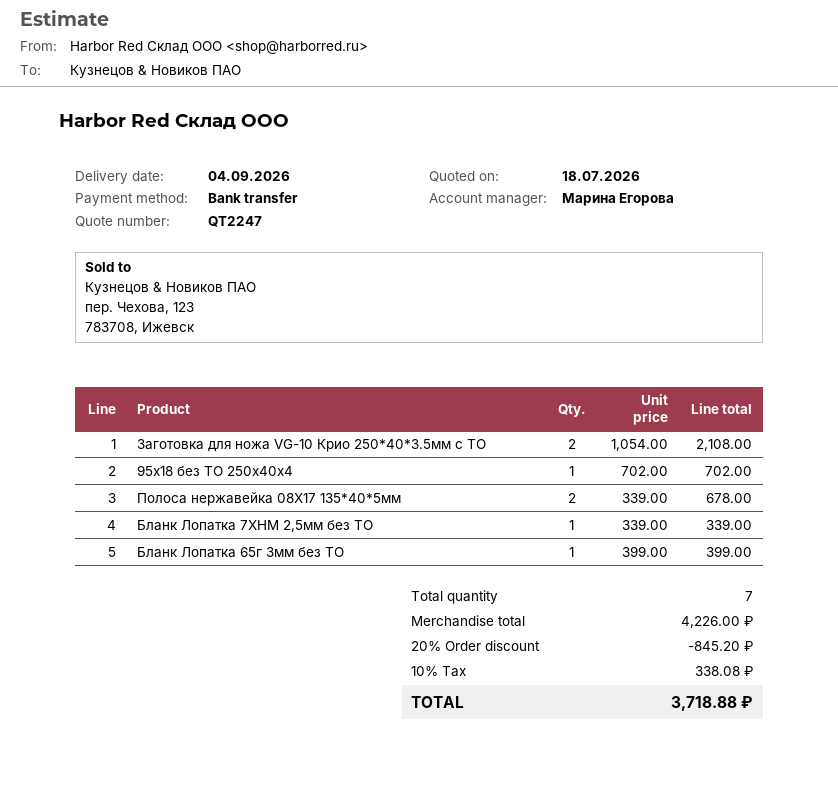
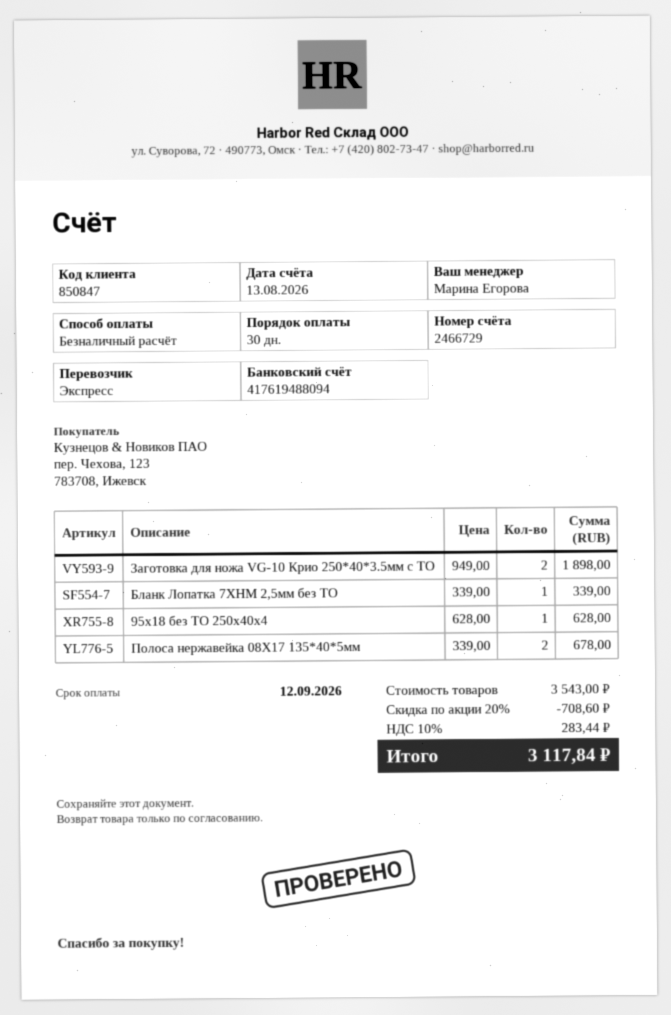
Заготовка для ножа VG-10 Крио 250*40*3.5мм с ТО: 2 x 1054.00 = 2108.00 -> 2 x 949.00 = 1898.00
95х18 без ТО 250x40x4: 1 x 702.00 = 702.00 -> 1 x 628.00 = 628.00
Бланк Лопатка 65г 3мм без ТО: 1 x 399.00 = 399.00 -> none
subtotal: 4226.00 -> 3543.00
discount: 20% = 845.20 -> 20% = 708.60
tax: 10% = 338.08 -> 10% = 283.44
total: 3718.88 -> 3117.84

